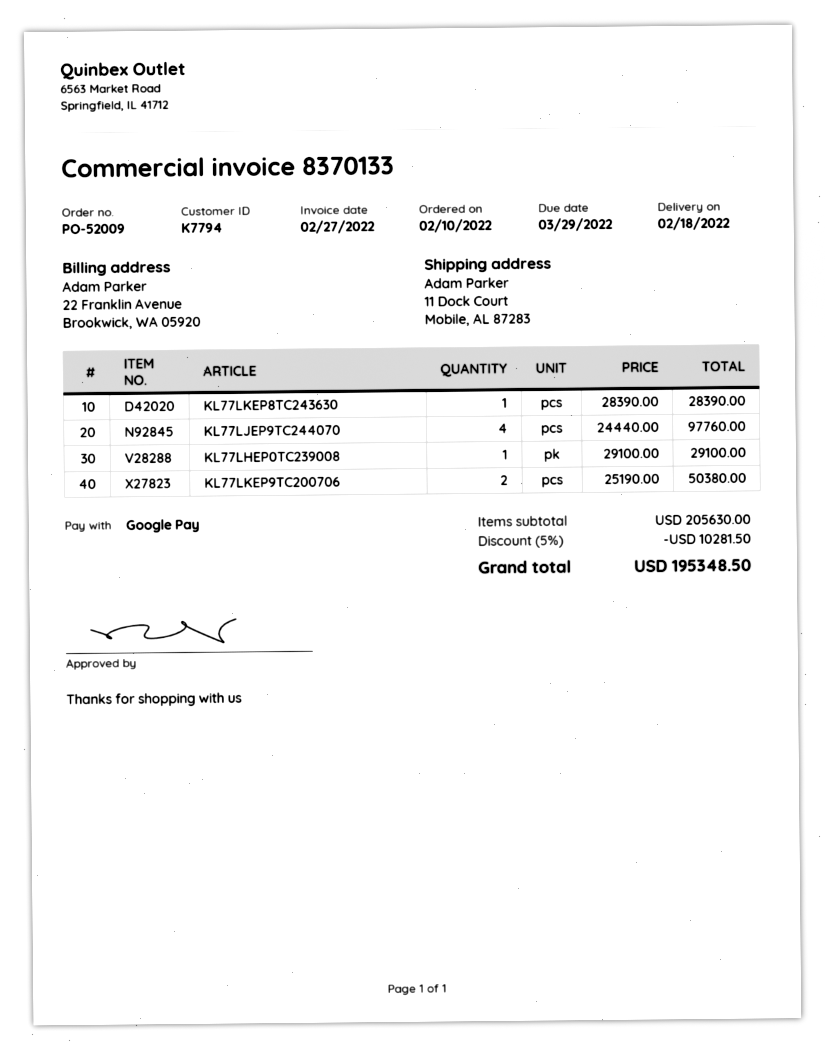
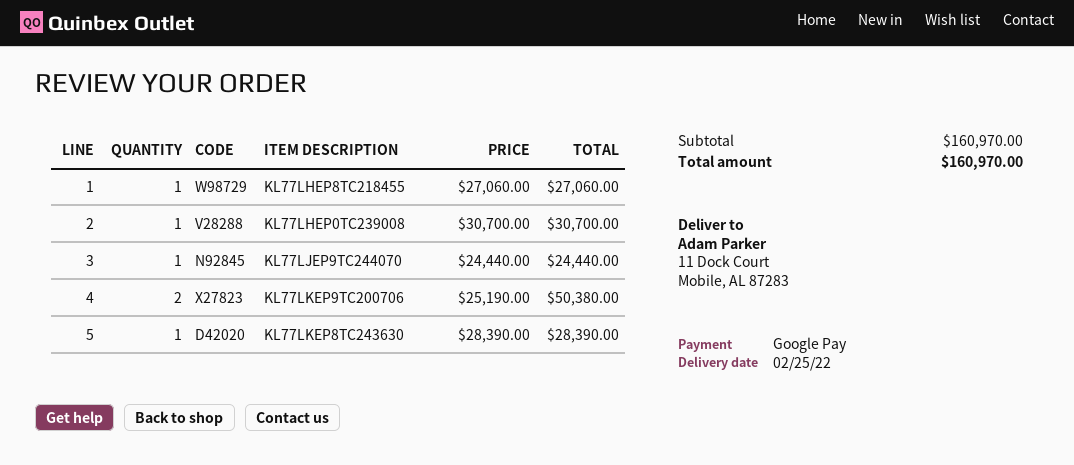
delivery date: 2022-02-18 -> 2022-02-25
KL77LJEP9TC244070: 4 x 24440.00 = 97760.00 -> 1 x 24440.00 = 24440.00
KL77LHEP0TC239008: 1 x 29100.00 = 29100.00 -> 1 x 30700.00 = 30700.00
KL77LHEP8TC218455: none -> 1 x 27060.00 = 27060.00
subtotal: 205630.00 -> 160970.00
discount: 5% = 10281.50 -> none
total: 195348.50 -> 160970.00

